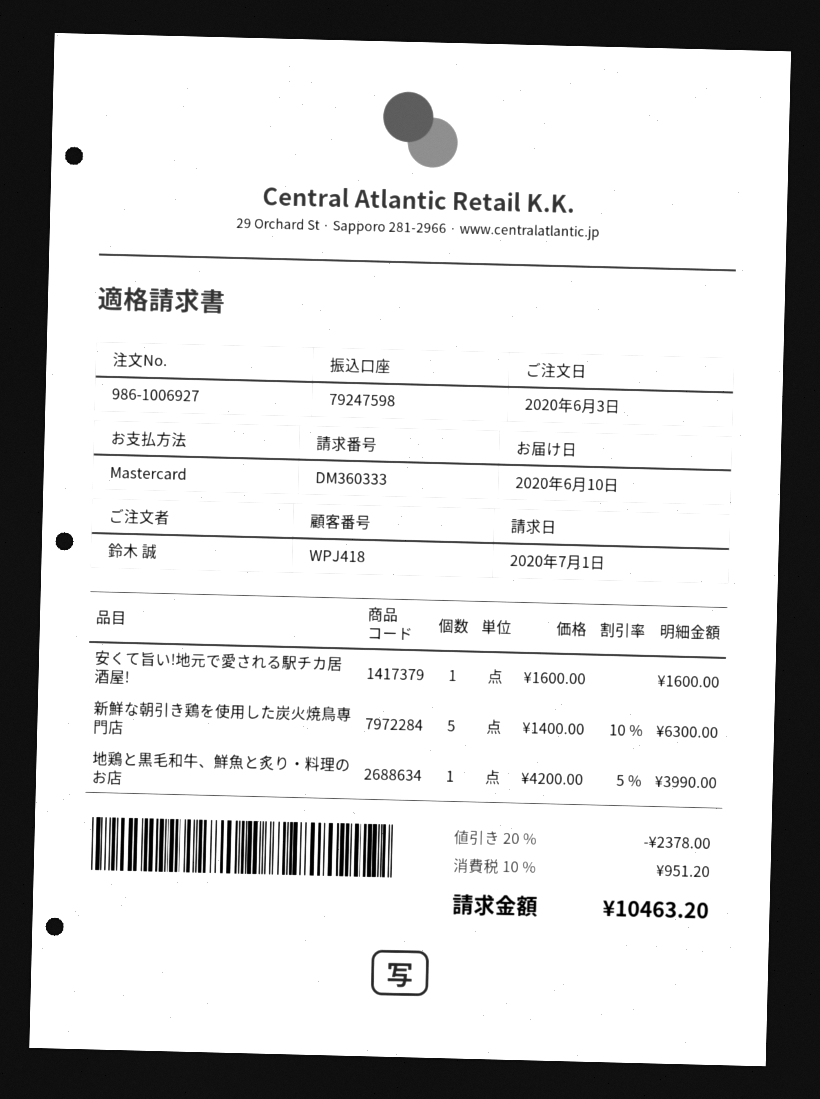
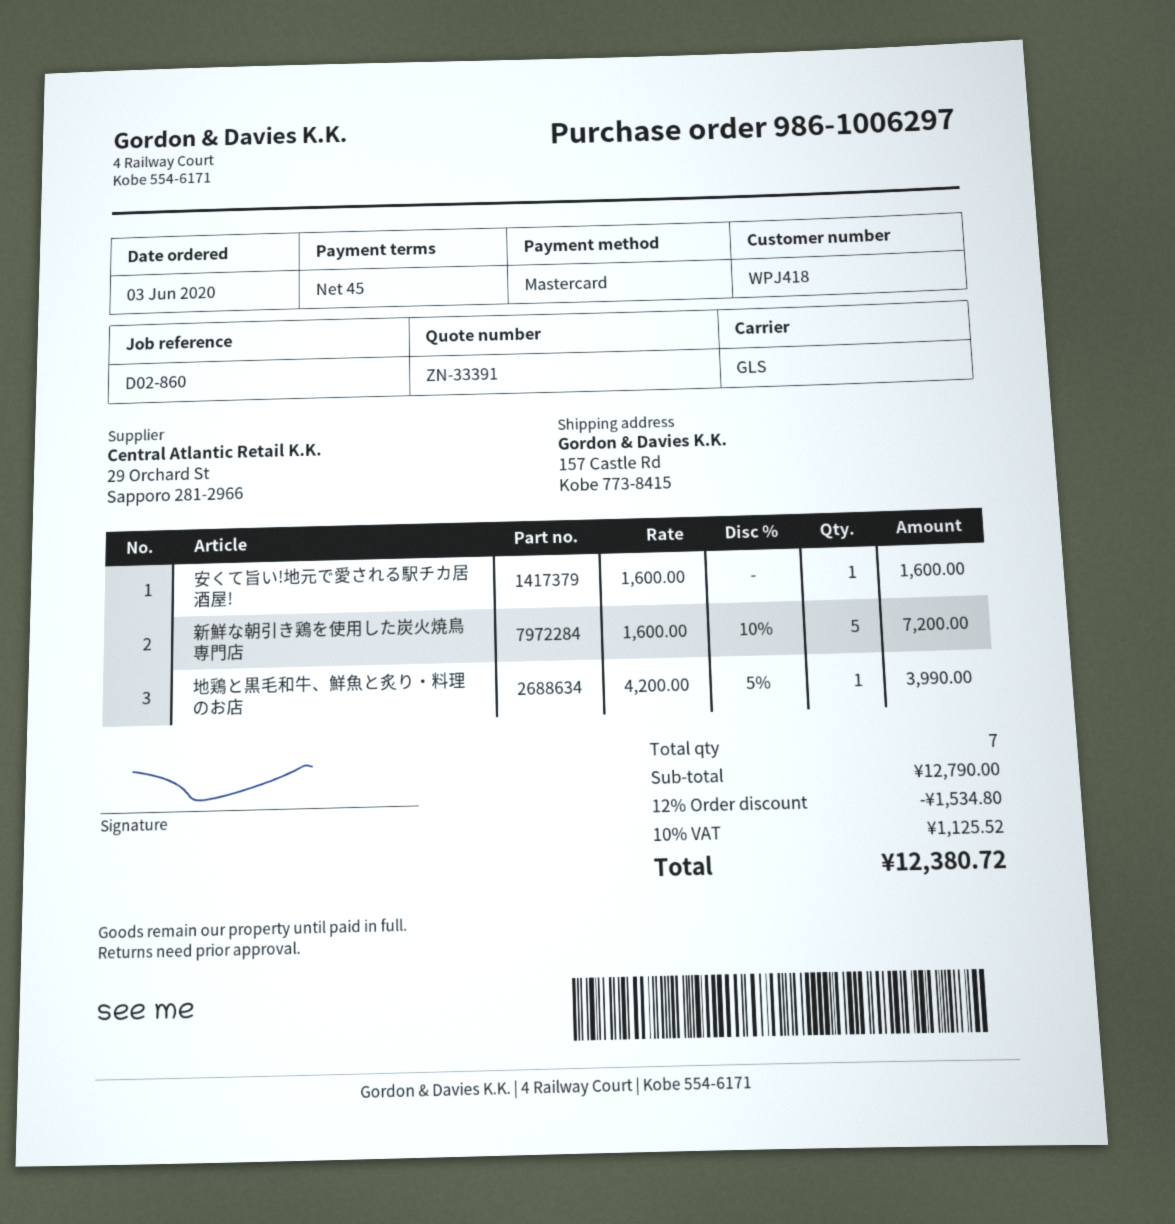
order number: 986-1006927 -> 986-1006297
新鮮な朝引き鶏を使用した炭火焼鳥専門店: 5 x 1400.00 - 10% = 6300.00 -> 5 x 1600.00 - 10% = 7200.00
discount: 20% = 2378.00 -> 12% = 1534.80
tax: 10% = 951.20 -> 10% = 1125.52
total: 10463.20 -> 12380.72

